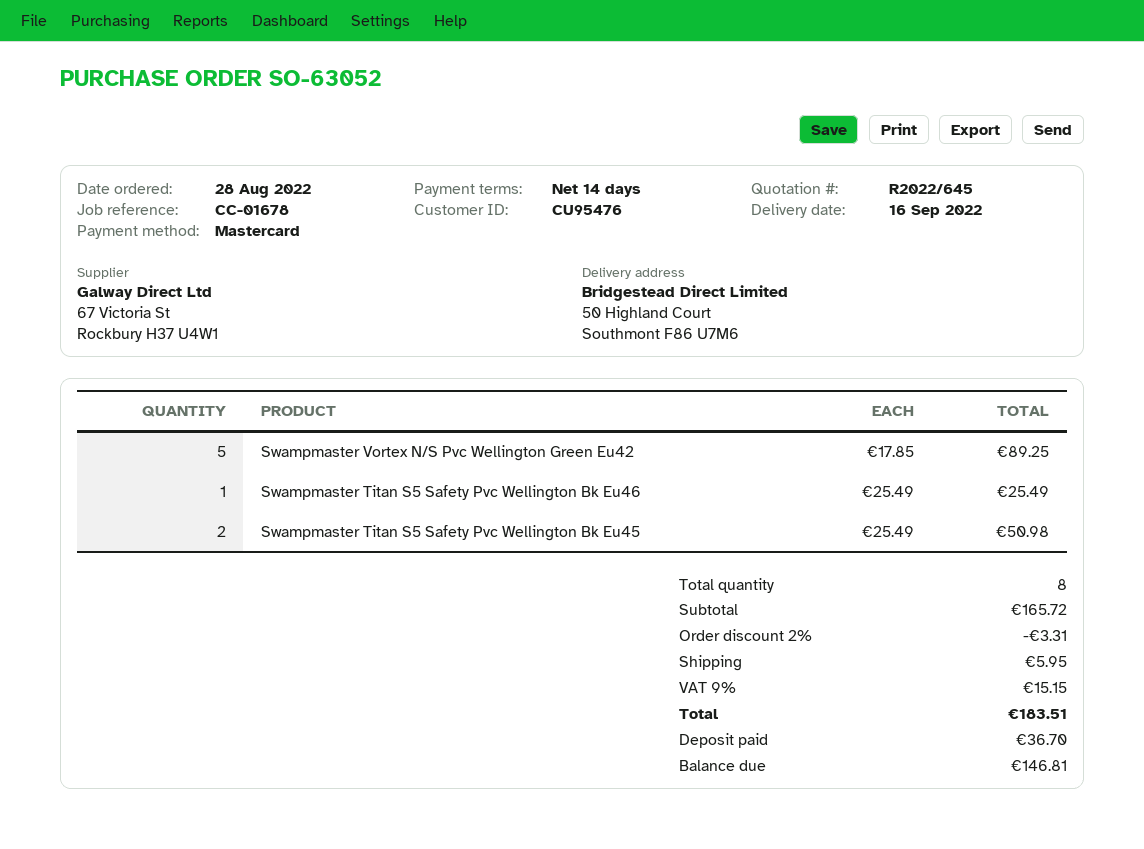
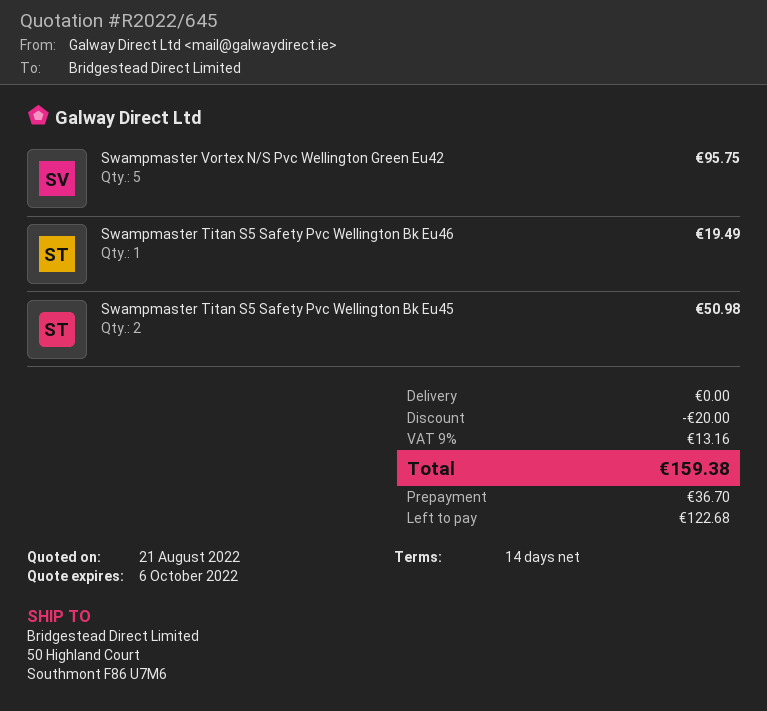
Swampmaster Vortex N/S Pvc Wellington Green Eu42: 5 for 89.25 -> 5 for 95.75
Swampmaster Titan S5 Safety Pvc Wellington Bk Eu46: 1 for 25.49 -> 1 for 19.49
discount: 3.31 -> 20.00
shipping: 5.95 -> 0.00
tax: 9% = 15.15 -> 9% = 13.16
total: 183.51 -> 159.38
balance: 146.81 -> 122.68

